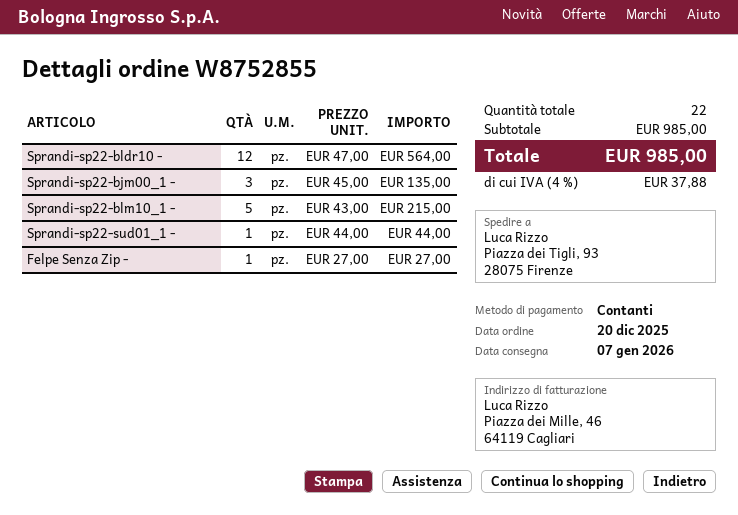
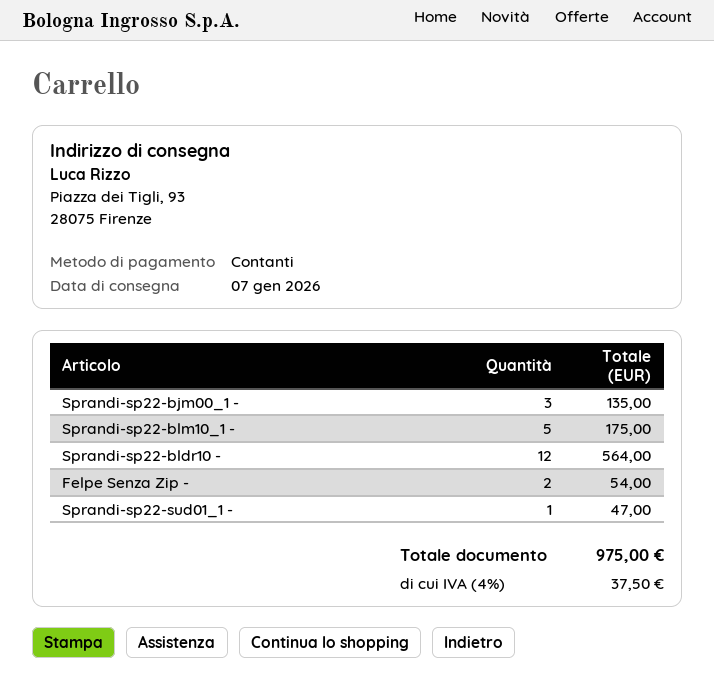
Sprandi-sp22-blm10_1 -: 5 for 215.00 -> 5 for 175.00
Sprandi-sp22-sud01_1 -: 1 for 44.00 -> 1 for 47.00
Felpe Senza Zip -: 1 for 27.00 -> 2 for 54.00
tax: 4% = 37.88 -> 4% = 37.50
total: 985.00 -> 975.00

